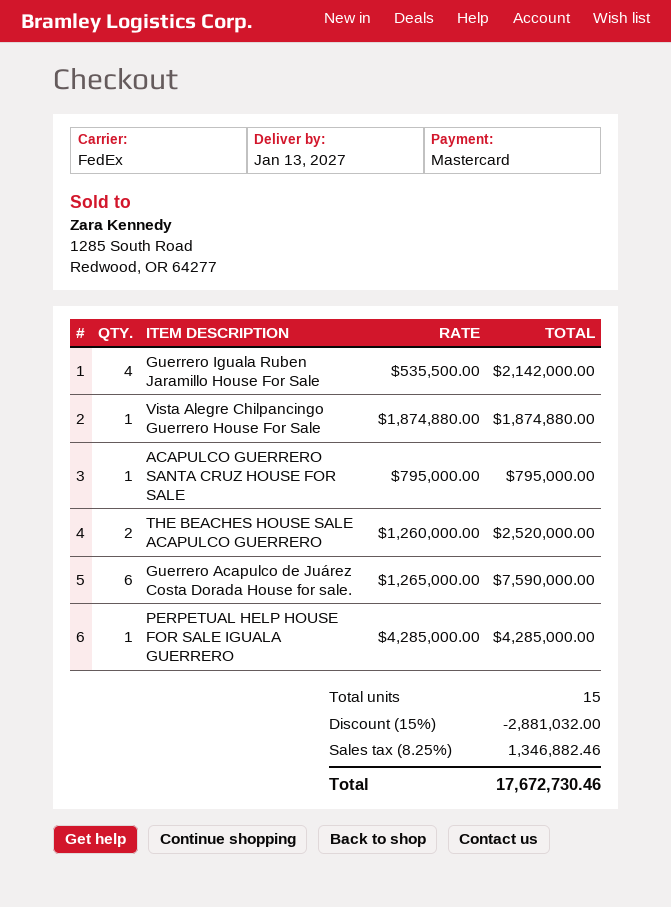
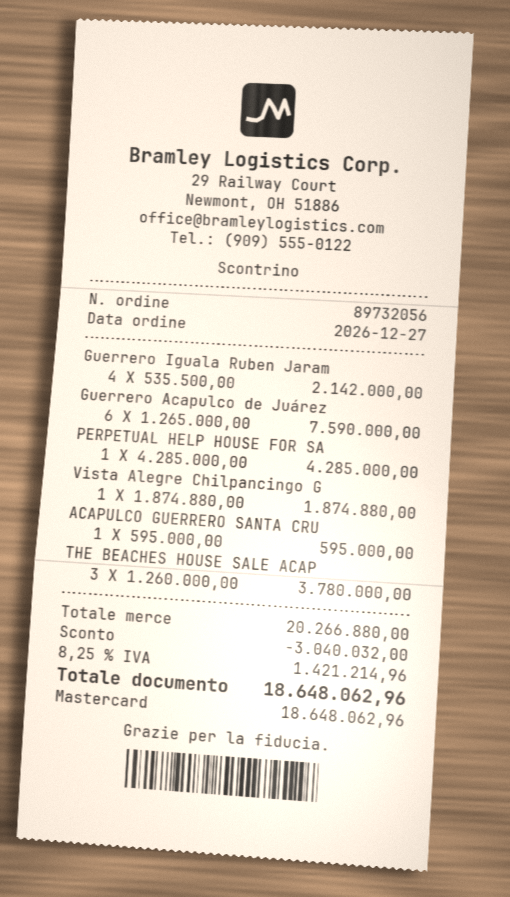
ACAPULCO GUERRERO SANTA CRUZ HOUSE FOR SALE: 1 x 795000.00 = 795000.00 -> 1 x 595000.00 = 595000.00
THE BEACHES HOUSE SALE ACAPULCO GUERRERO: 2 x 1260000.00 = 2520000.00 -> 3 x 1260000.00 = 3780000.00
discount: 2881032.00 -> 3040032.00
tax: 8.25% = 1346882.46 -> 8.25% = 1421214.96
total: 17672730.46 -> 18648062.96

